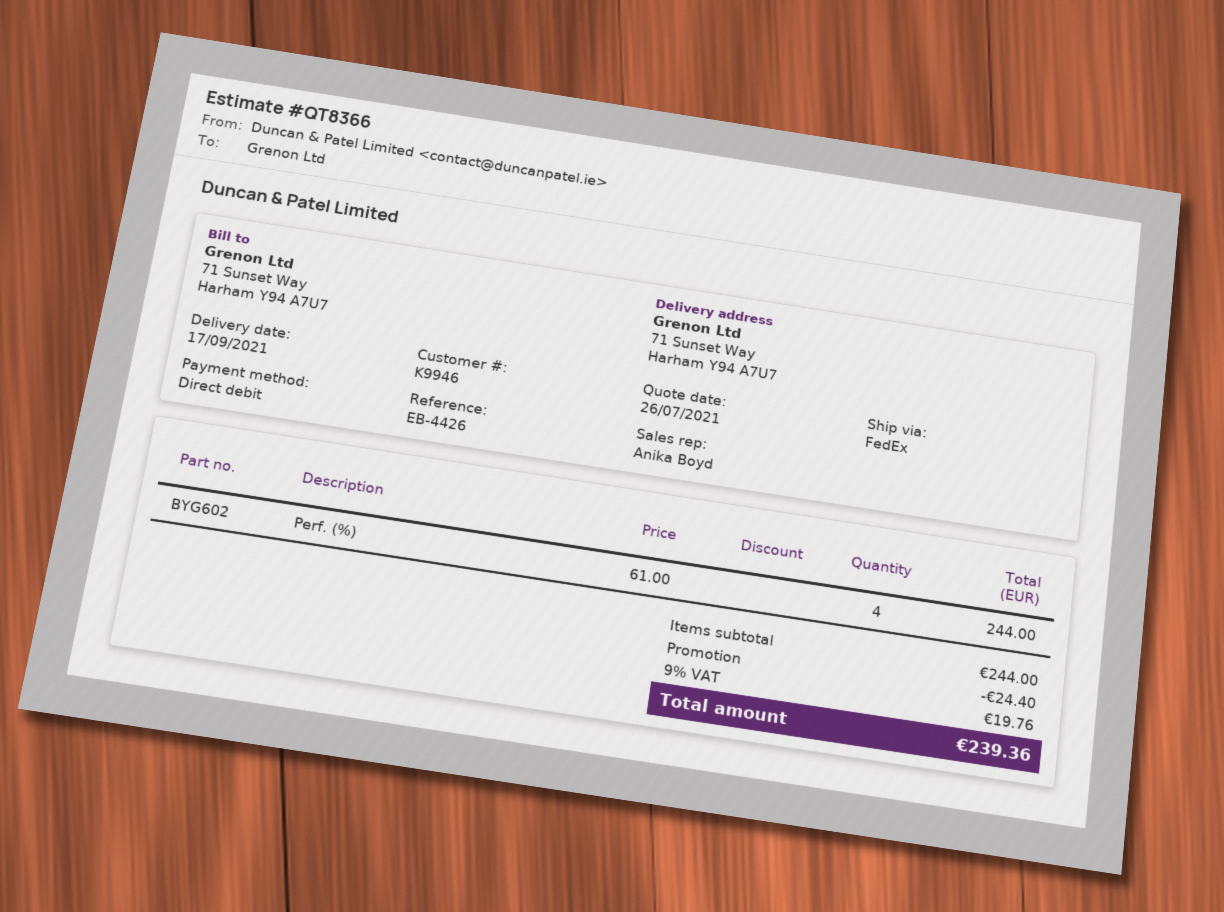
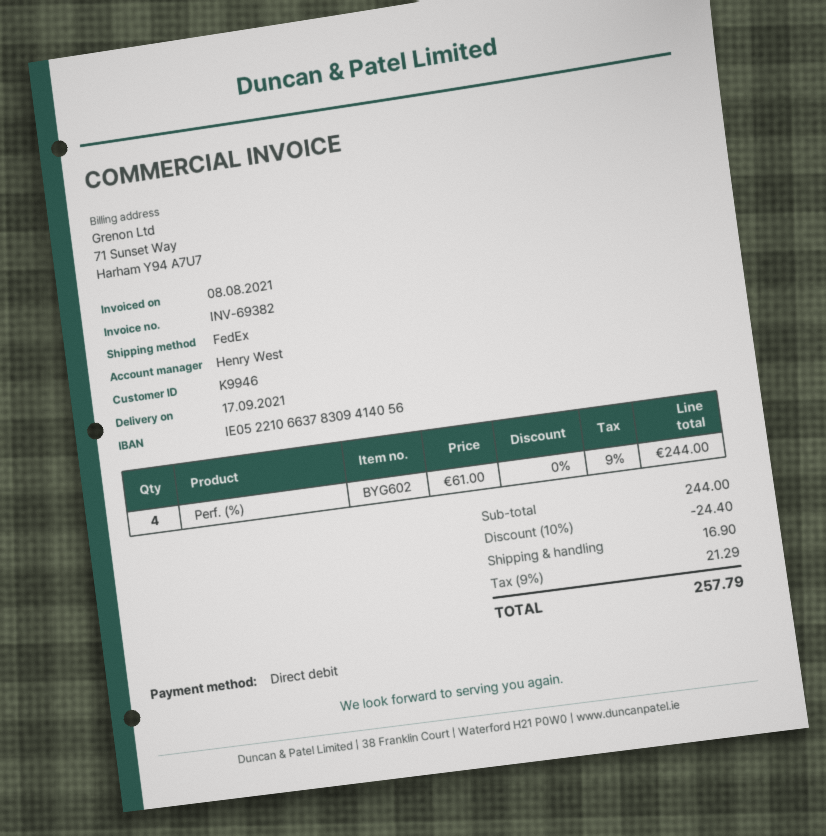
sales rep: Anika Boyd -> Henry West
shipping: none -> 16.90
tax: 9% = 19.76 -> 9% = 21.29
total: 239.36 -> 257.79

